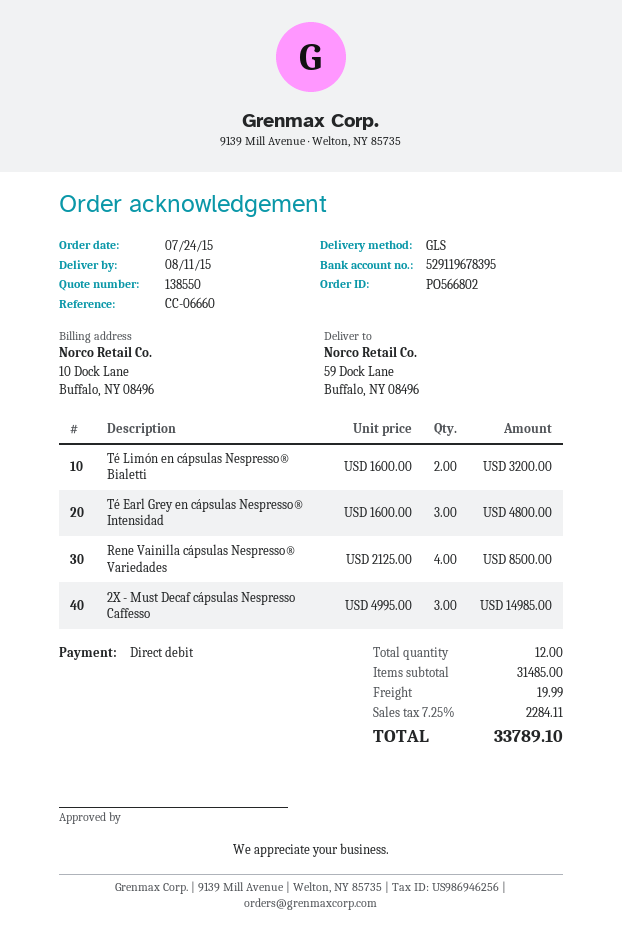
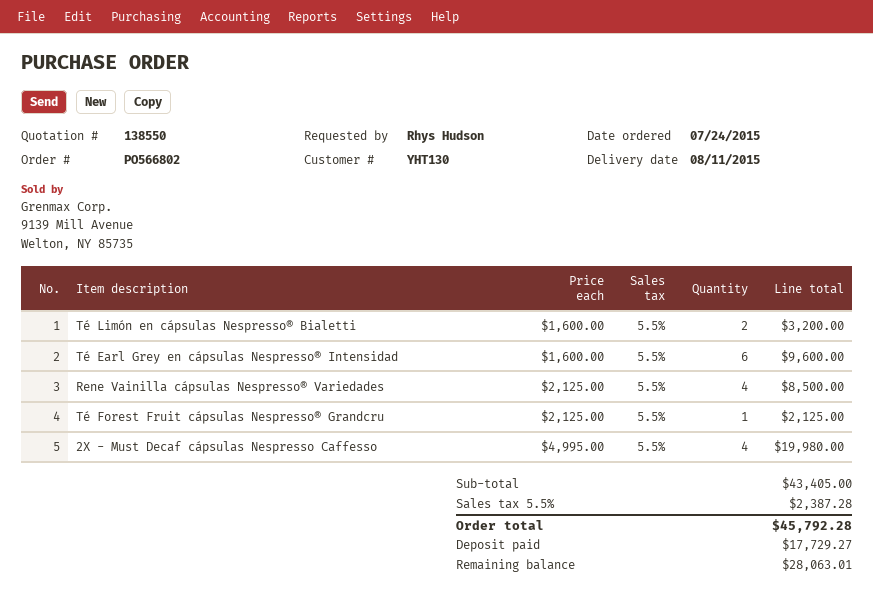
Té Earl Grey en cápsulas Nespresso® Intensidad: 3 x 1600.00 = 4800.00 -> 6 x 1600.00 = 9600.00
2X - Must Decaf cápsulas Nespresso Caffesso: 3 x 4995.00 = 14985.00 -> 4 x 4995.00 = 19980.00
Té Forest Fruit cápsulas Nespresso® Grandcru: none -> 1 x 2125.00 = 2125.00
subtotal: 31485.00 -> 43405.00
shipping: 19.99 -> none
tax: 7.25% = 2284.11 -> 5.5% = 2387.28
total: 33789.10 -> 45792.28

